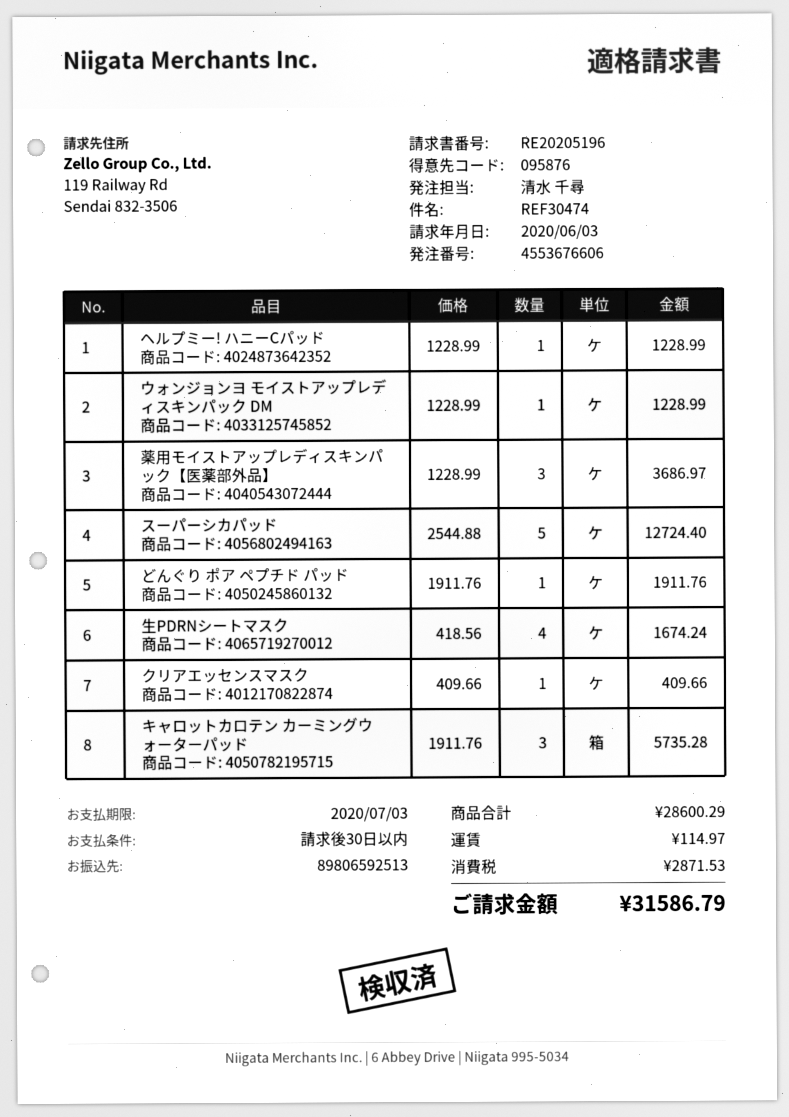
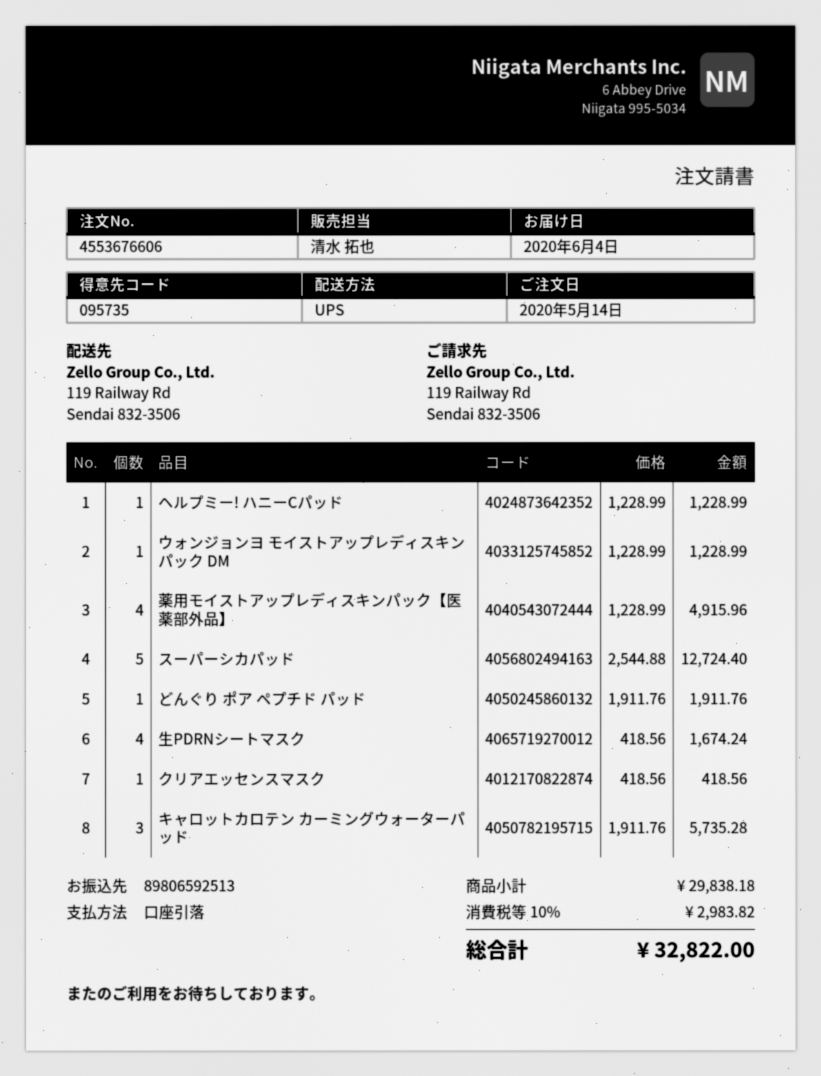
customer number: 095876 -> 095735
薬用モイストアップレディスキンパック【医薬部外品】: 3 x 1228.99 = 3686.97 -> 4 x 1228.99 = 4915.96
クリアエッセンスマスク: 1 x 409.66 = 409.66 -> 1 x 418.56 = 418.56
subtotal: 28600.29 -> 29838.18
shipping: 114.97 -> none
tax: 2871.53 -> 2983.82
total: 31586.79 -> 32822.00

